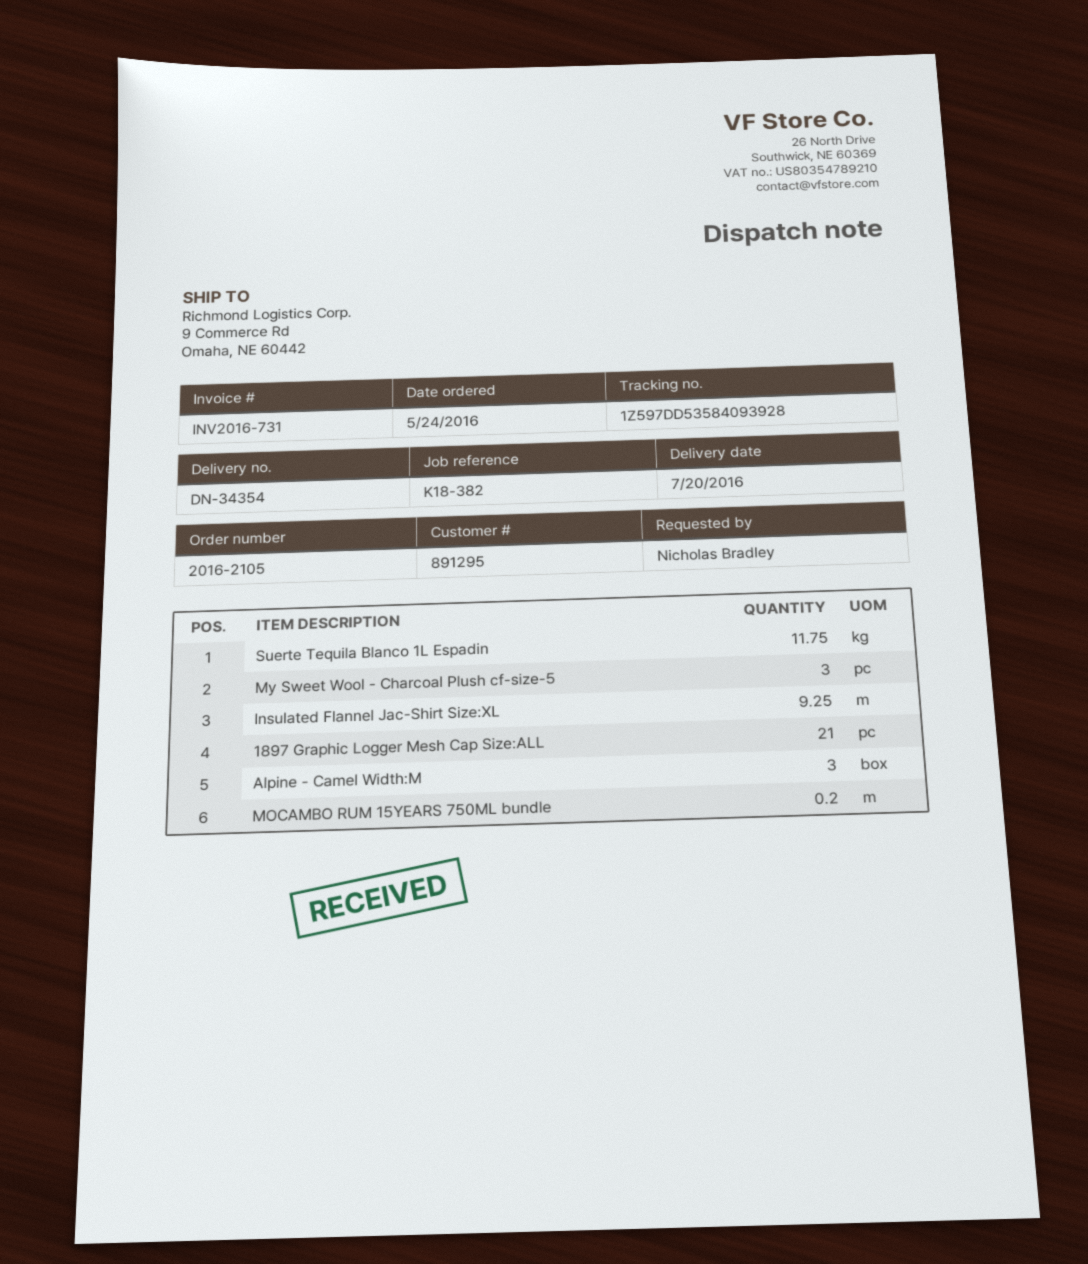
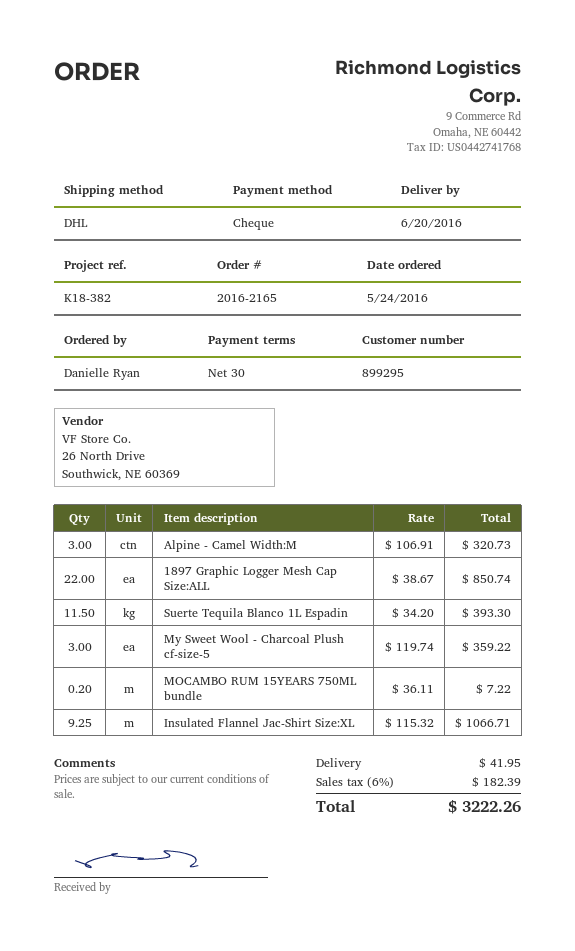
order number: 2016-2105 -> 2016-2165
delivery date: 2016-07-20 -> 2016-06-20
customer number: 891295 -> 899295
ordered by: Nicholas Bradley -> Danielle Ryan
Suerte Tequila Blanco 1L Espadin: 11.75 -> 11.5
1897 Graphic Logger Mesh Cap Size:ALL: 21 -> 22

